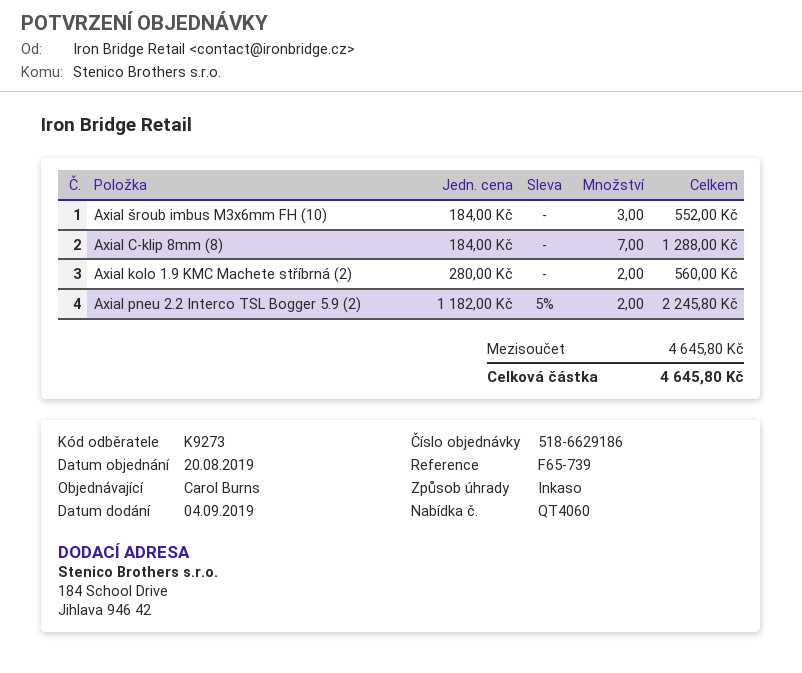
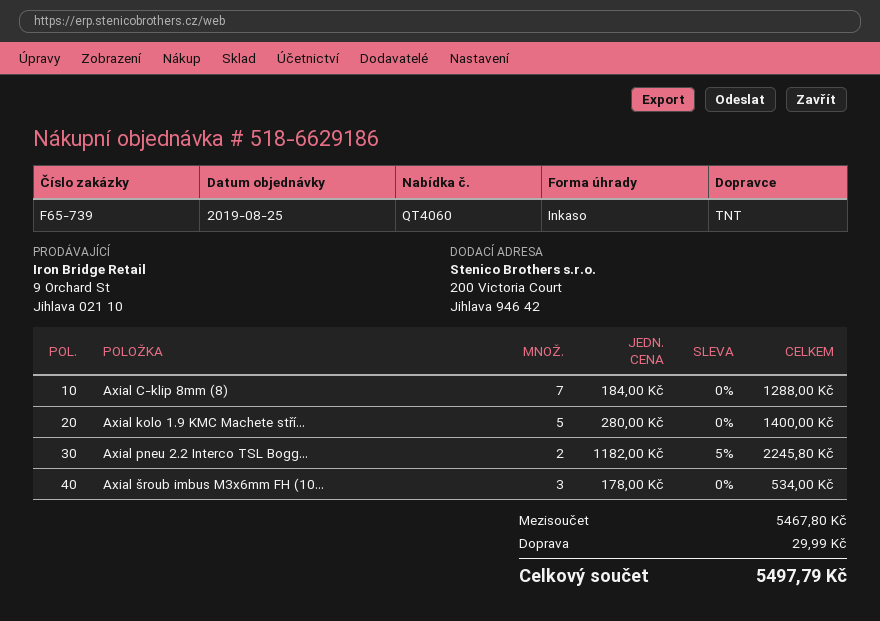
order date: 2019-08-20 -> 2019-08-25
ship to: 184 School Drive, Jihlava 946 42 -> 200 Victoria Court, Jihlava 946 42
Axial šroub imbus M3x6mm FH (10): 3 x 184.00 = 552.00 -> 3 x 178.00 = 534.00
Axial kolo 1.9 KMC Machete stříbrná (2): 2 x 280.00 = 560.00 -> 5 x 280.00 = 1400.00
subtotal: 4645.80 -> 5467.80
shipping: none -> 29.99
total: 4645.80 -> 5497.79

